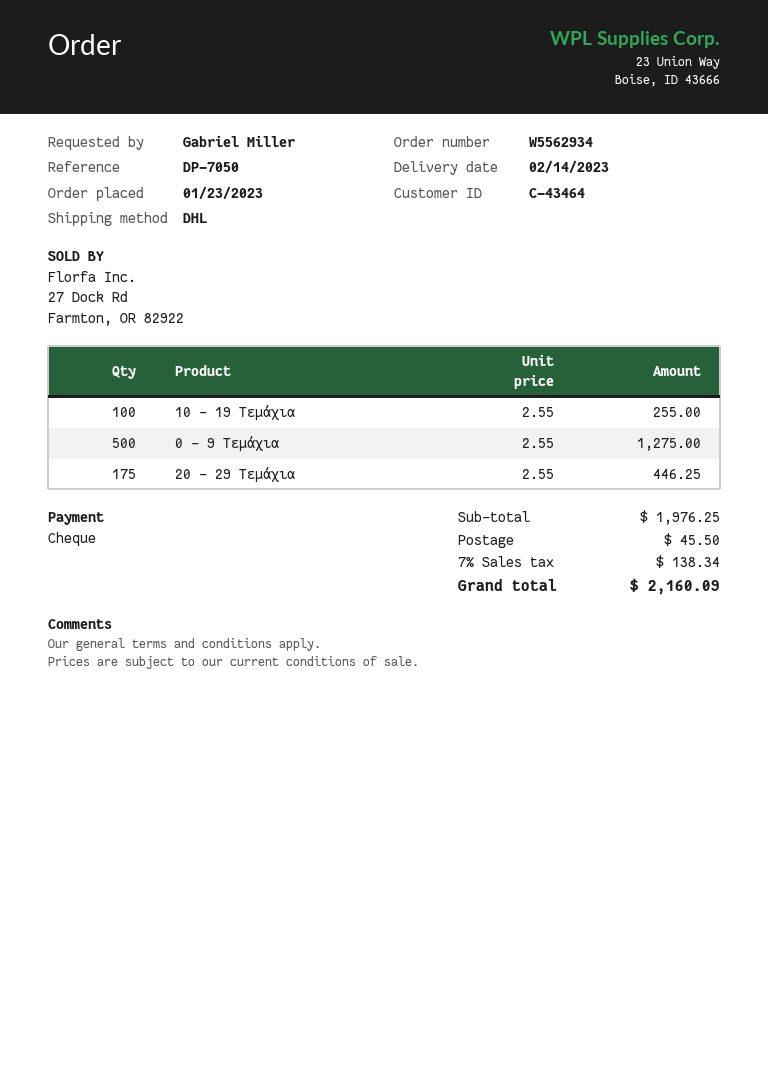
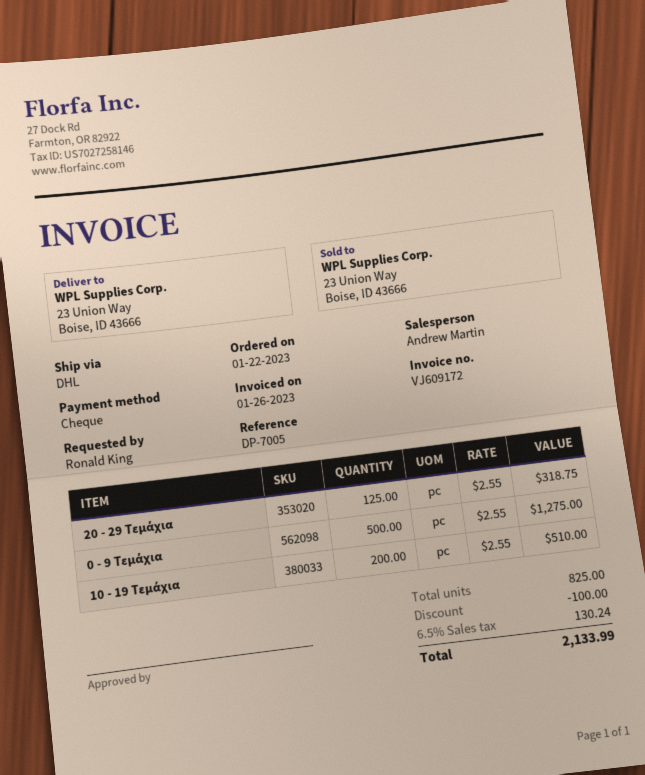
order date: 2023-01-23 -> 2023-01-22
reference: DP-7050 -> DP-7005
ordered by: Gabriel Miller -> Ronald King
10 - 19 Τεμάχια: 100 x 2.55 = 255.00 -> 200 x 2.55 = 510.00
20 - 29 Τεμάχια: 175 x 2.55 = 446.25 -> 125 x 2.55 = 318.75
discount: none -> 100.00
shipping: 45.50 -> none
tax: 7% = 138.34 -> 6.5% = 130.24
total: 2160.09 -> 2133.99

